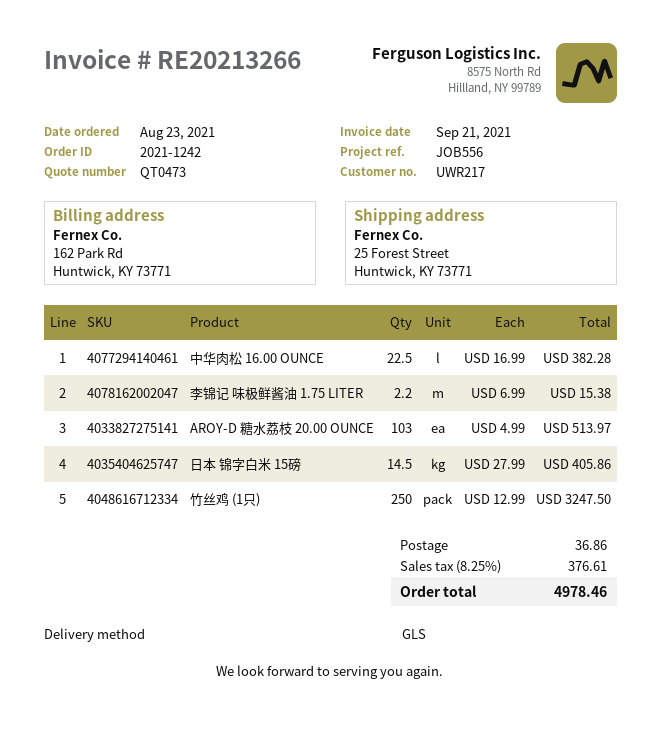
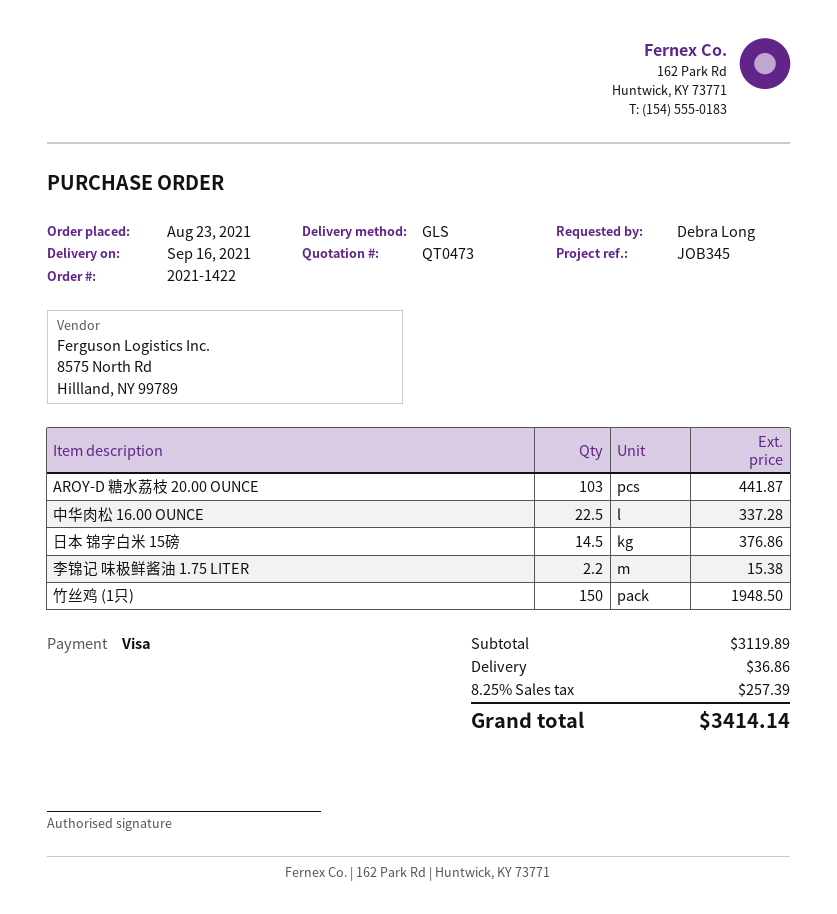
order number: 2021-1242 -> 2021-1422
reference: JOB556 -> JOB345
中华肉松 16.00 OUNCE: 22.5 for 382.28 -> 22.5 for 337.28
AROY-D 糖水荔枝 20.00 OUNCE: 103 for 513.97 -> 103 for 441.87
日本 锦字白米 15磅: 14.5 for 405.86 -> 14.5 for 376.86
竹丝鸡 (1只): 250 for 3247.50 -> 150 for 1948.50
tax: 8.25% = 376.61 -> 8.25% = 257.39
total: 4978.46 -> 3414.14

